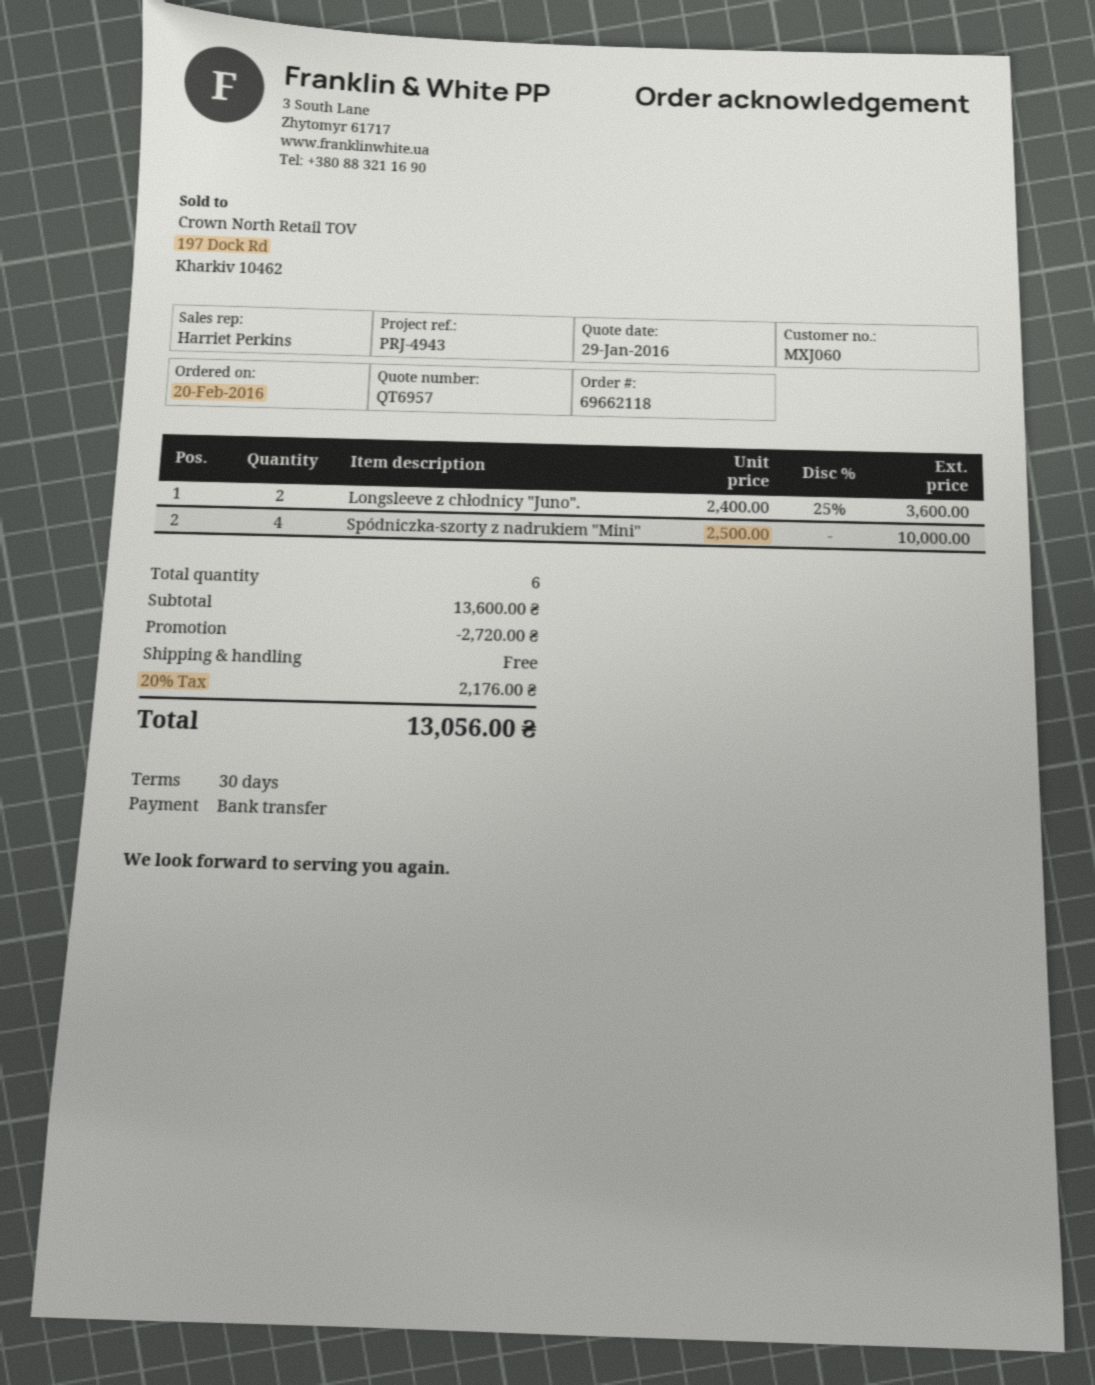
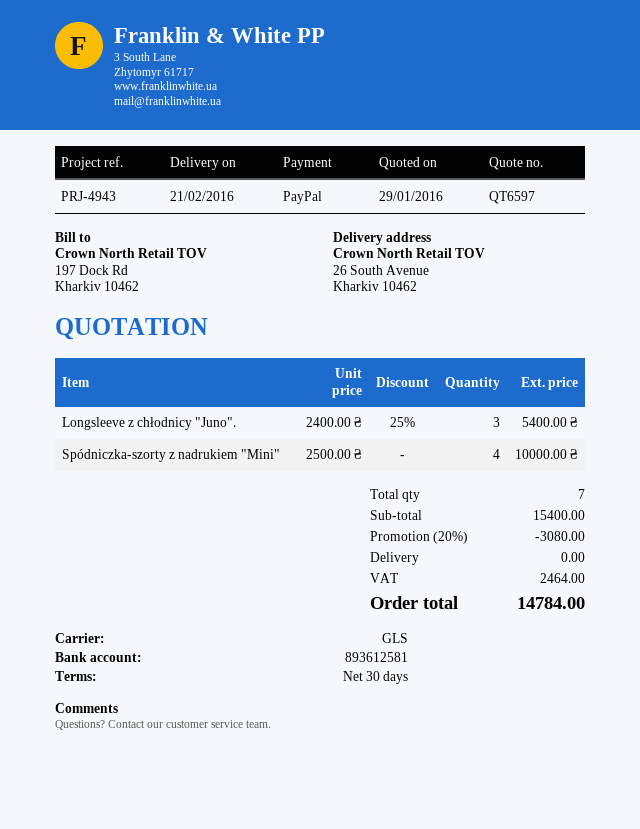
quote number: QT6957 -> QT6597
payment method: bank transfer -> PayPal
Longsleeve z chłodnicy "Juno".: 2 x 2400.00 - 25% = 3600.00 -> 3 x 2400.00 - 25% = 5400.00
total quantity: 6 -> 7
subtotal: 13600.00 -> 15400.00
discount: 2720.00 -> 3080.00
tax: 2176.00 -> 2464.00
total: 13056.00 -> 14784.00

